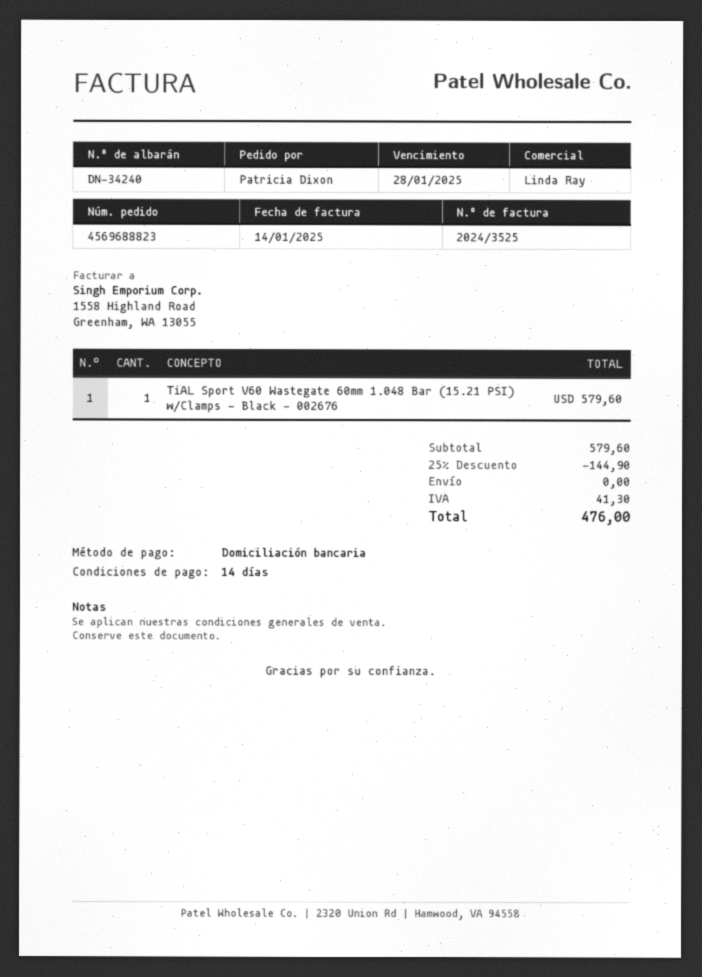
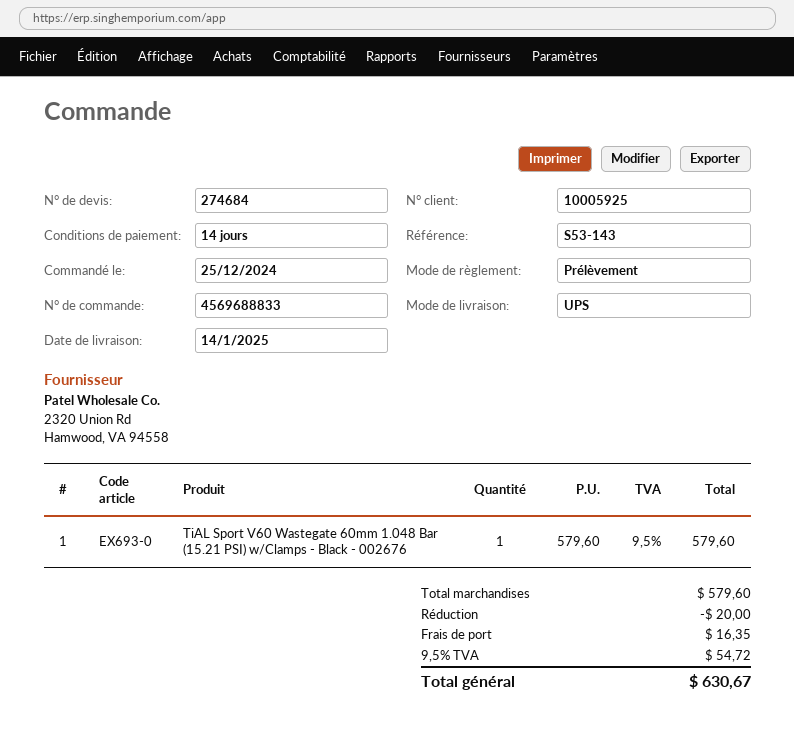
order number: 4569688823 -> 4569688833
discount: 144.90 -> 20.00
shipping: 0.00 -> 16.35
tax: 41.30 -> 54.72
total: 476.00 -> 630.67

